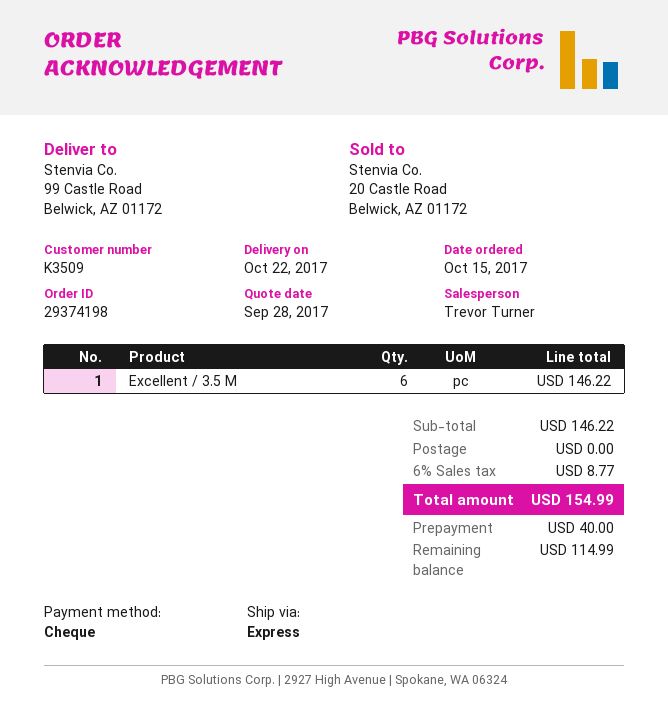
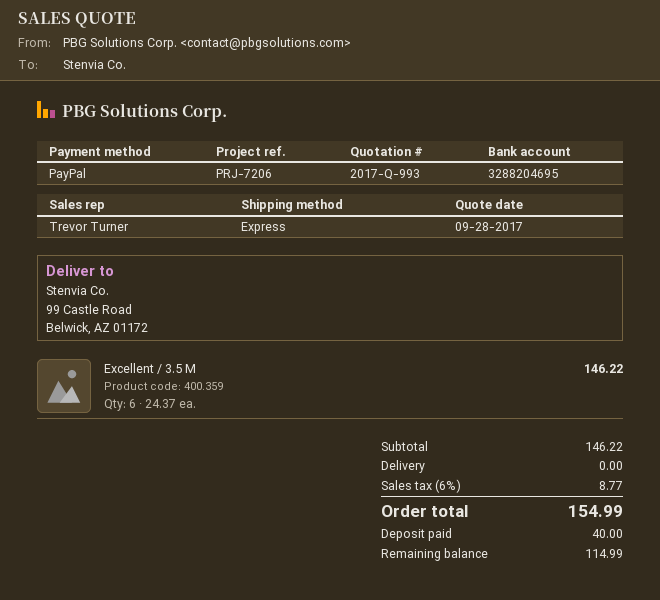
payment method: cheque -> PayPal

